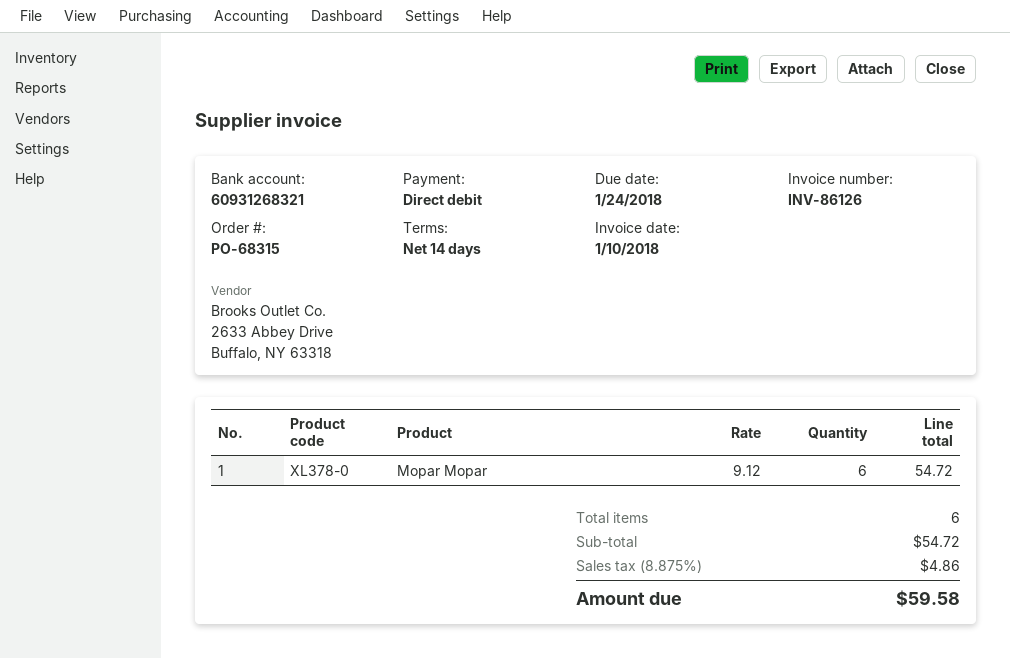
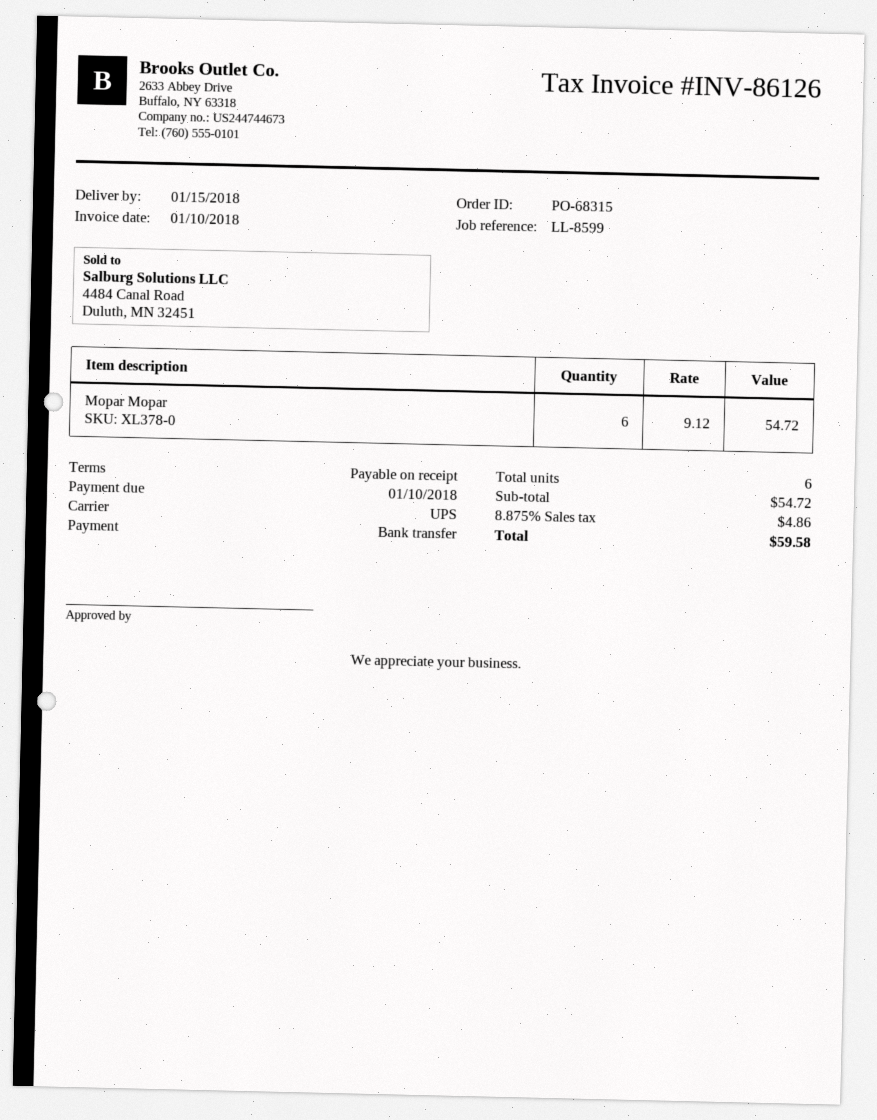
payment terms: 14 days -> on receipt
due date: 2018-01-24 -> 2018-01-10
payment method: direct debit -> bank transfer

